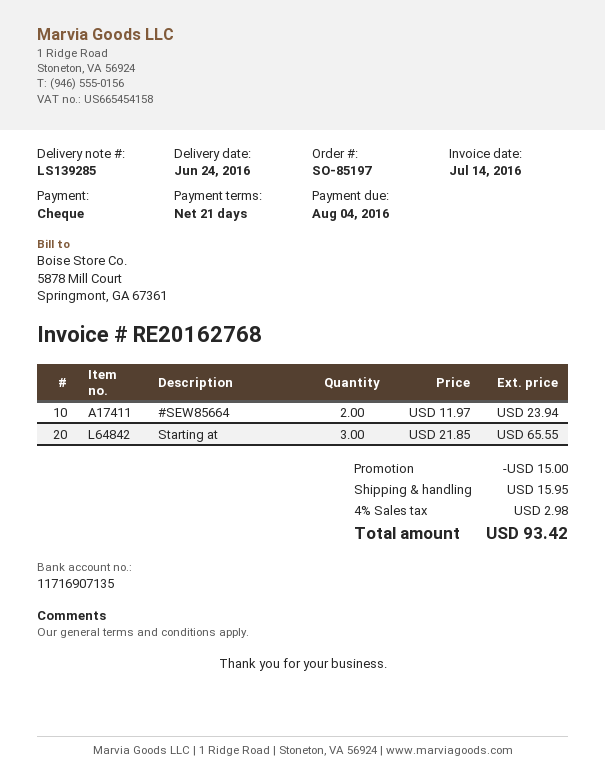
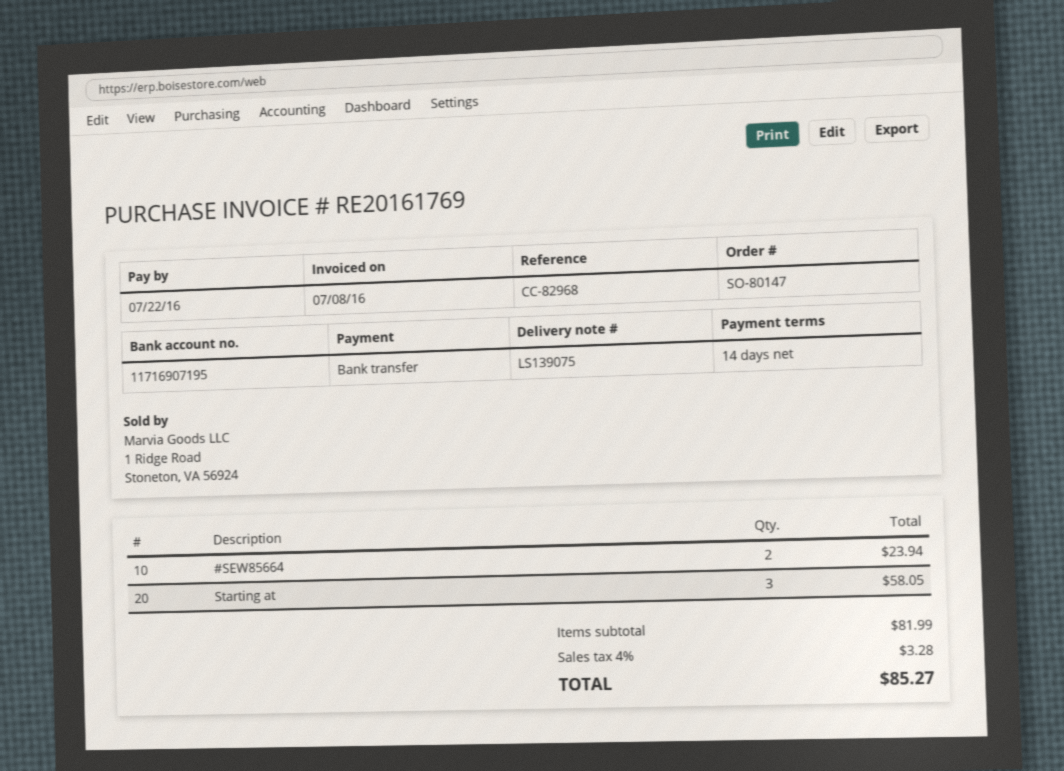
order number: SO-85197 -> SO-80147
delivery note number: LS139285 -> LS139075
invoice number: RE20162768 -> RE20161769
invoice date: 2016-07-14 -> 2016-07-08
payment terms: 21 days -> 14 days
due date: 2016-08-04 -> 2016-07-22
payment method: cheque -> bank transfer
bank account: 11716907135 -> 11716907195
Starting at: 3 for 65.55 -> 3 for 58.05
discount: 15.00 -> none
shipping: 15.95 -> none
tax: 4% = 2.98 -> 4% = 3.28
total: 93.42 -> 85.27

